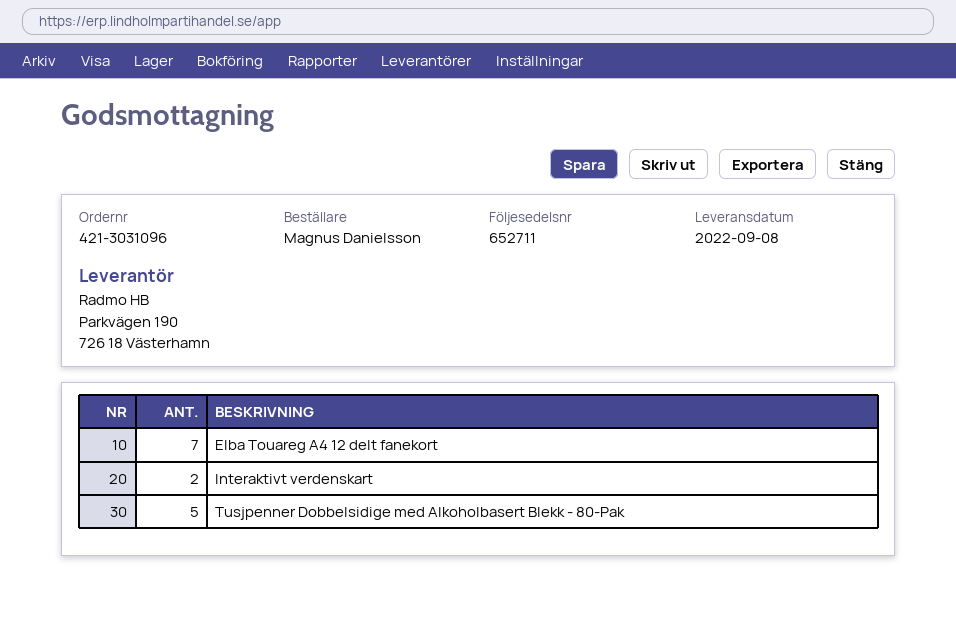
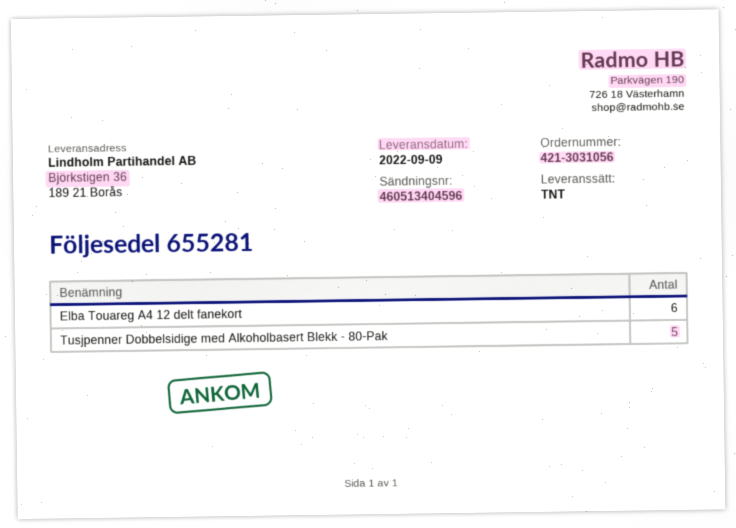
order number: 421-3031096 -> 421-3031056
delivery note number: 652711 -> 655281
delivery date: 2022-09-08 -> 2022-09-09
Elba Touareg A4 12 delt fanekort: 7 -> 6
Interaktivt verdenskart: 2 -> none

